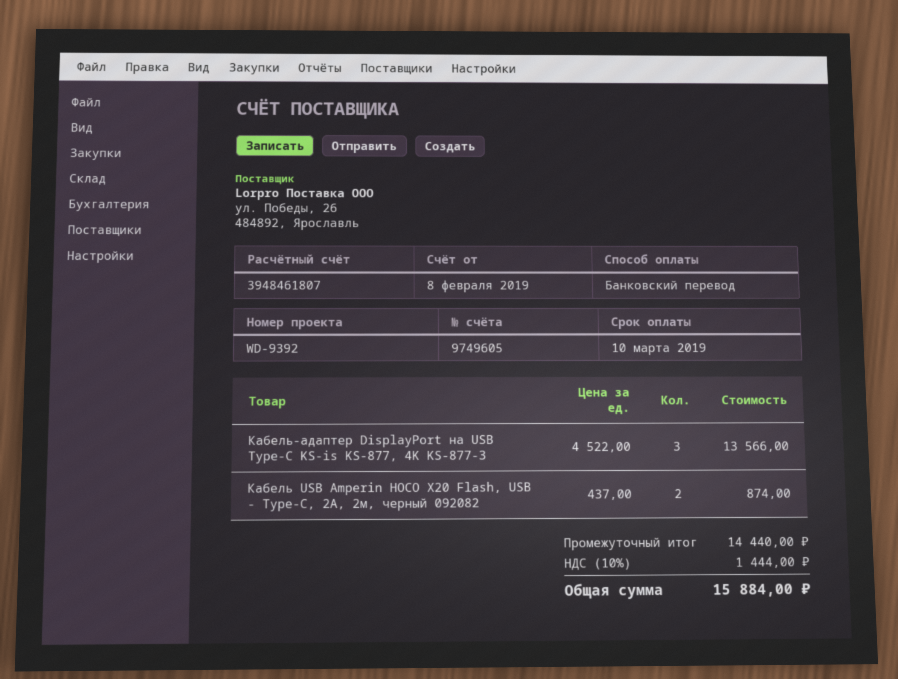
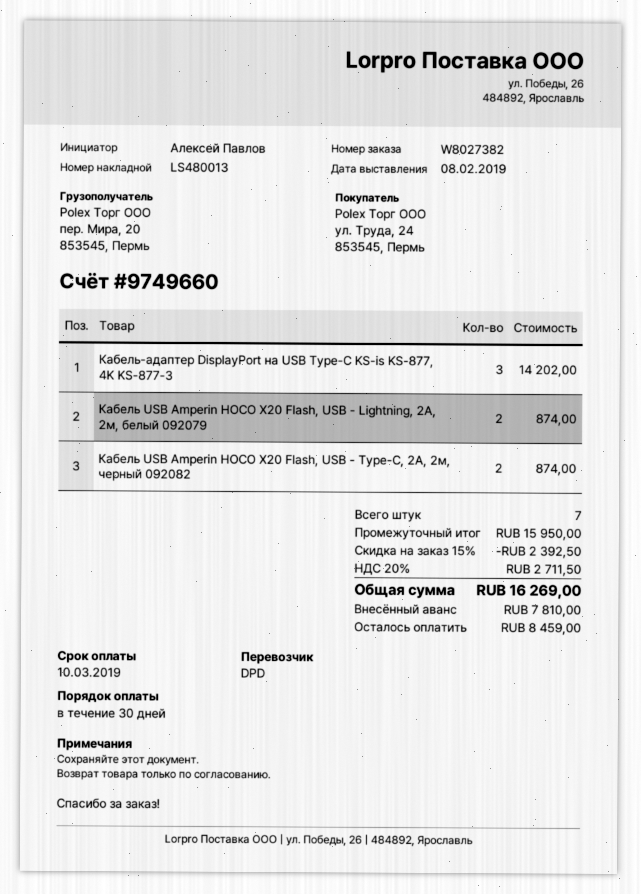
invoice number: 9749605 -> 9749660
Кабель-адаптер DisplayPort на USB Type-C KS-is KS-877, 4K KS-877-3: 3 for 13566.00 -> 3 for 14202.00
Кабель USB Amperin HOCO X20 Flash, USB - Lightning, 2А, 2м, белый 092079: none -> 2 for 874.00
subtotal: 14440.00 -> 15950.00
discount: none -> 15% = 2392.50
tax: 10% = 1444.00 -> 20% = 2711.50
total: 15884.00 -> 16269.00

